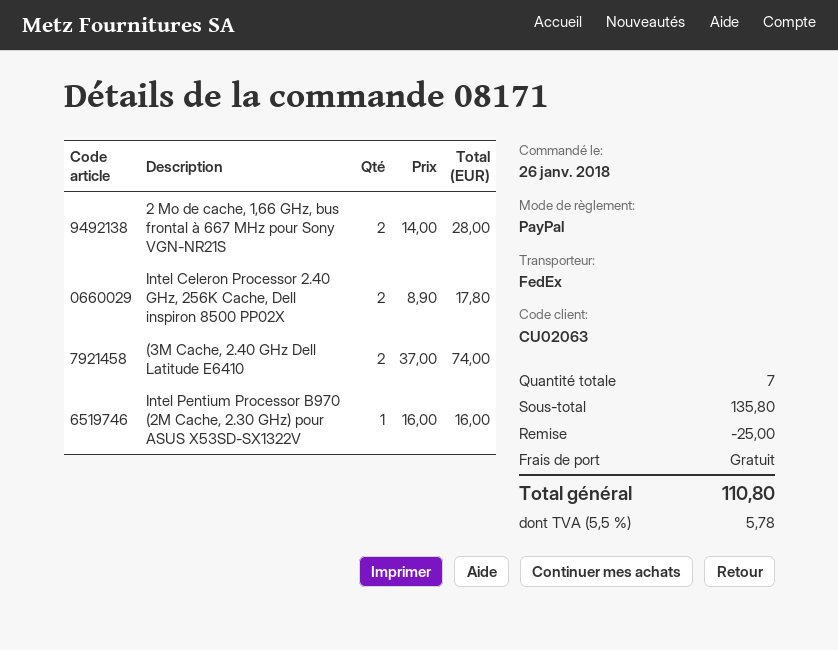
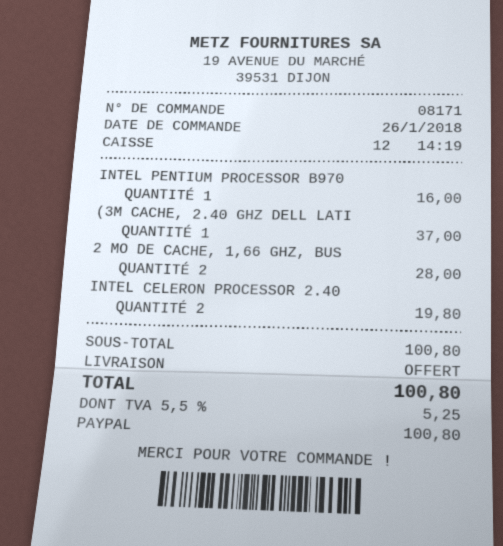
Intel Celeron Processor 2.40 GHz, 256K Cache, Dell inspiron 8500 PP02X: 2 for 17.80 -> 2 for 19.80
(3M Cache, 2.40 GHz Dell Latitude E6410: 2 for 74.00 -> 1 for 37.00
subtotal: 135.80 -> 100.80
discount: 25.00 -> none
tax: 5.5% = 5.78 -> 5.5% = 5.25
total: 110.80 -> 100.80

